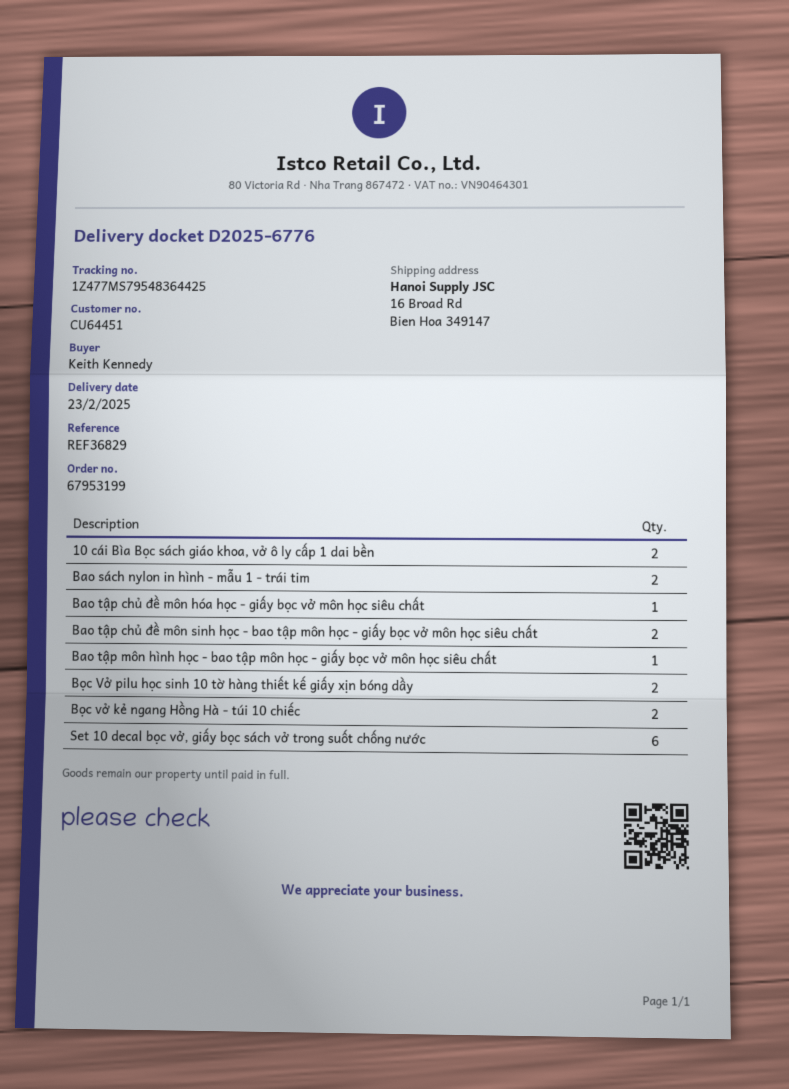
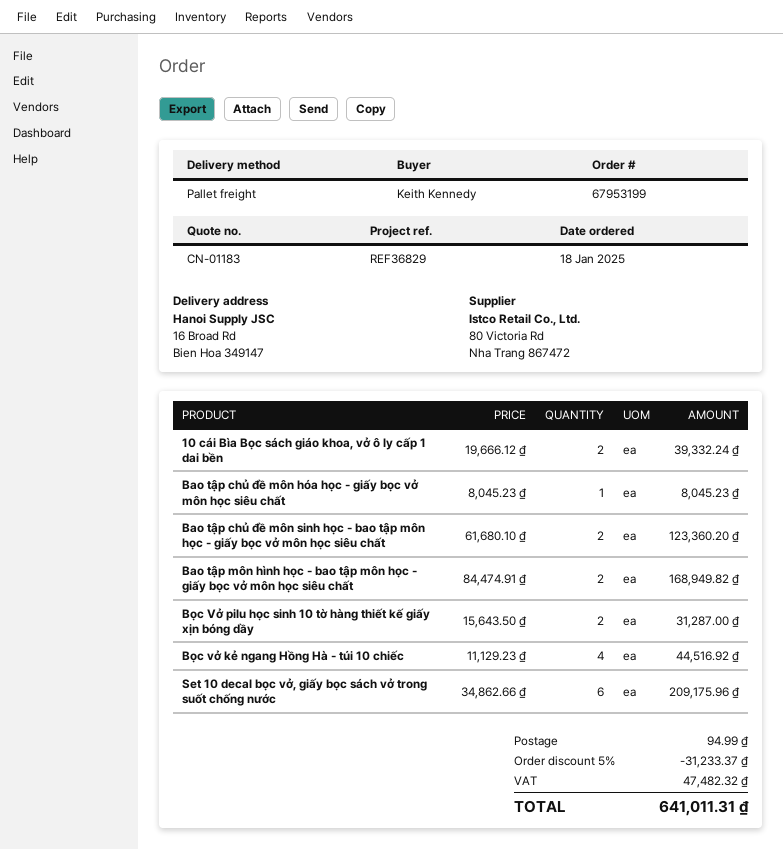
Bao sách nylon in hình - mẫu 1 - trái tim: 2 -> none
Bao tập môn hình học - bao tập môn học - giấy bọc vở môn học siêu chất: 1 -> 2
Bọc vở kẻ ngang Hồng Hà - túi 10 chiếc: 2 -> 4

